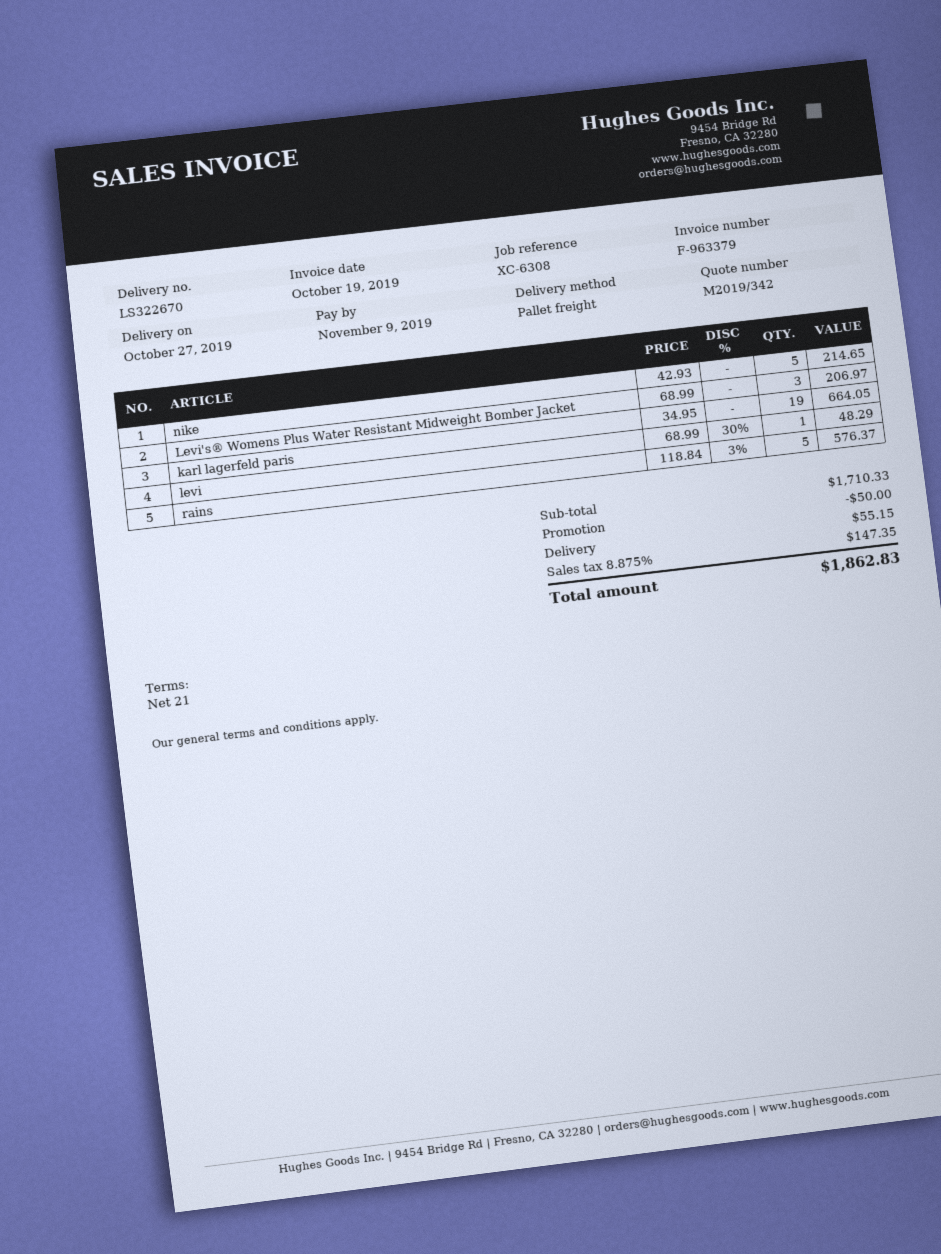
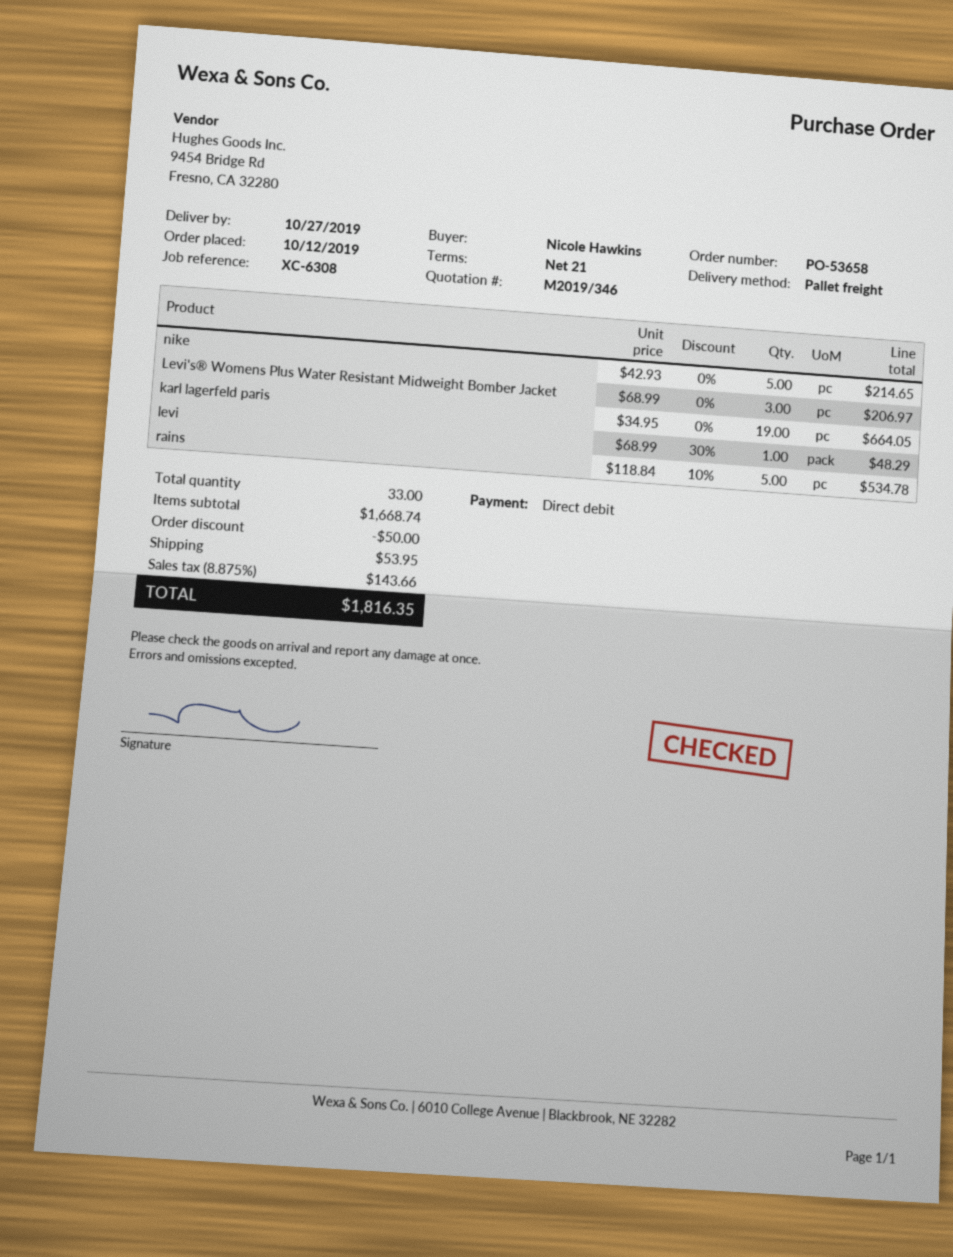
quote number: M2019/342 -> M2019/346
rains: 5 x 118.84 - 3% = 576.37 -> 5 x 118.84 - 10% = 534.78
subtotal: 1710.33 -> 1668.74
shipping: 55.15 -> 53.95
tax: 8.875% = 147.35 -> 8.875% = 143.66
total: 1862.83 -> 1816.35

